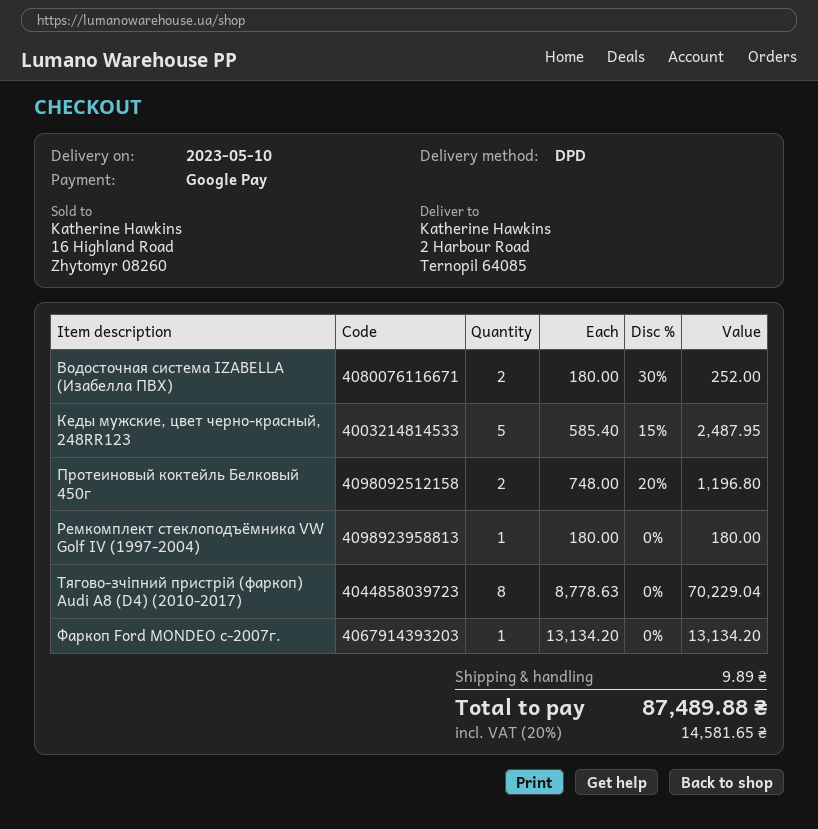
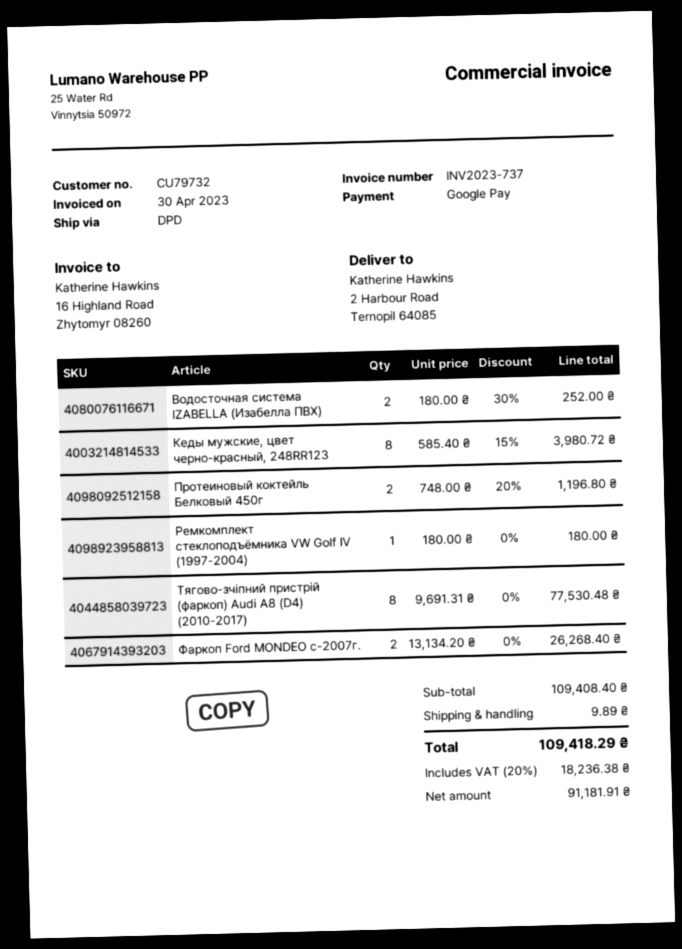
Кеды мужские, цвет черно-красный, 248RR123: 5 x 585.40 - 15% = 2487.95 -> 8 x 585.40 - 15% = 3980.72
Тягово-зчіпний пристрій (фаркоп) Audi A8 (D4) (2010-2017): 8 x 8778.63 = 70229.04 -> 8 x 9691.31 = 77530.48
Фаркоп Ford MONDEO c-2007г.: 1 x 13134.20 = 13134.20 -> 2 x 13134.20 = 26268.40
tax: 20% = 14581.65 -> 20% = 18236.38
total: 87489.88 -> 109418.29

